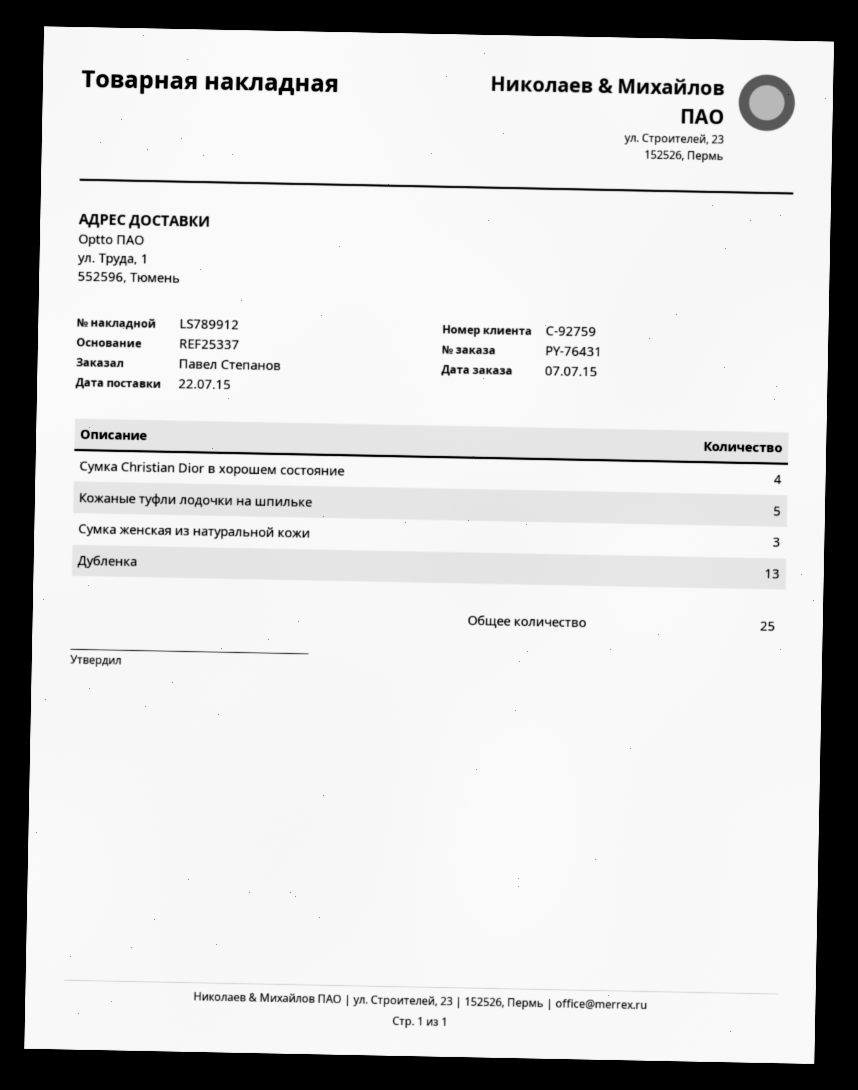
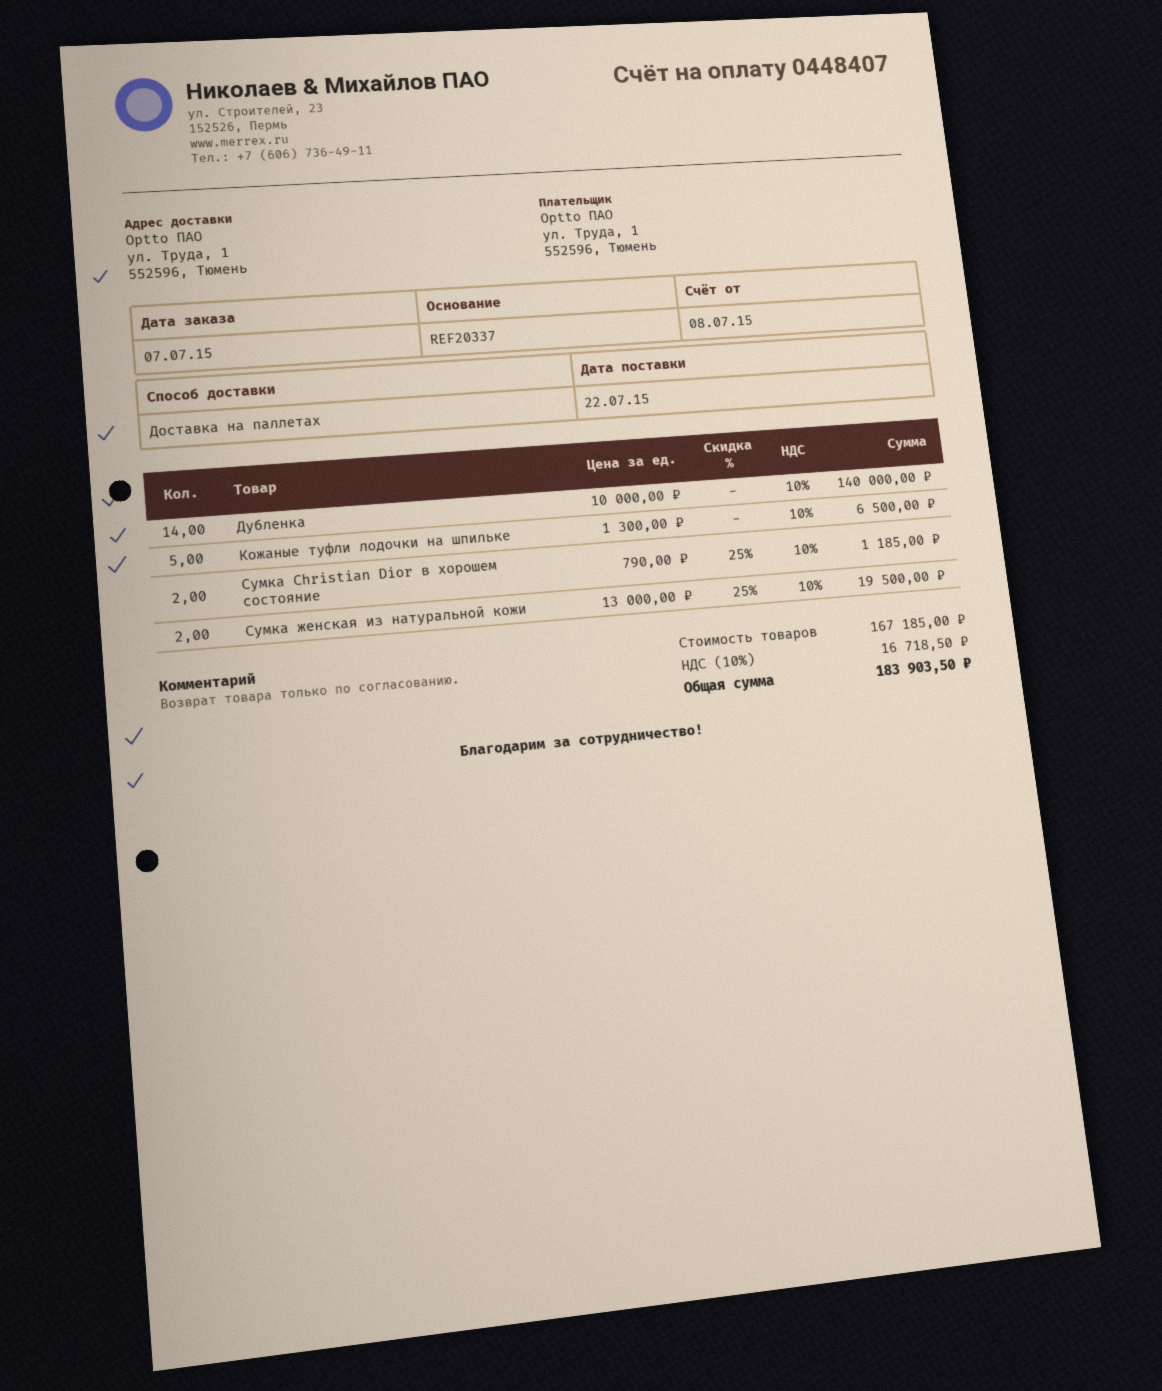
reference: REF25337 -> REF20337
Сумка Christian Dior в хорошем состояние: 4 -> 2
Сумка женская из натуральной кожи: 3 -> 2
Дубленка: 13 -> 14

